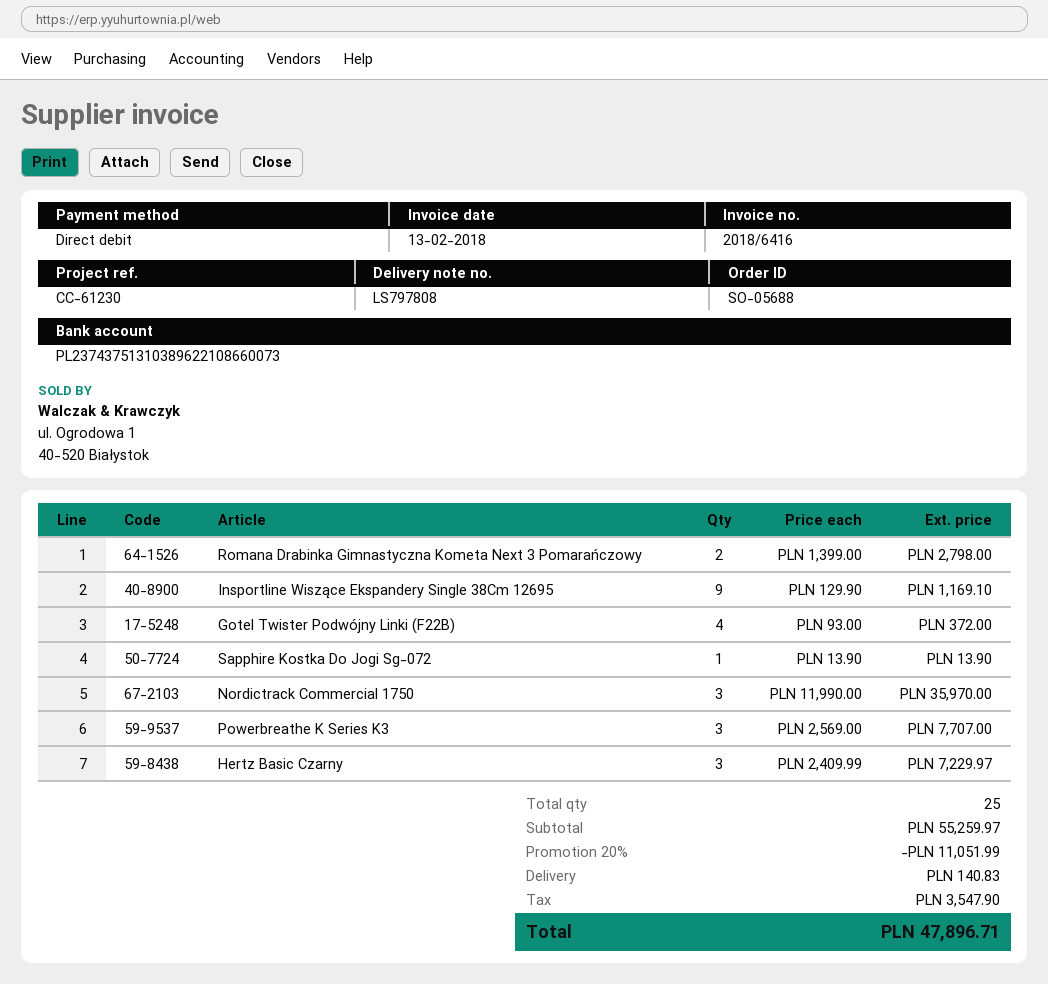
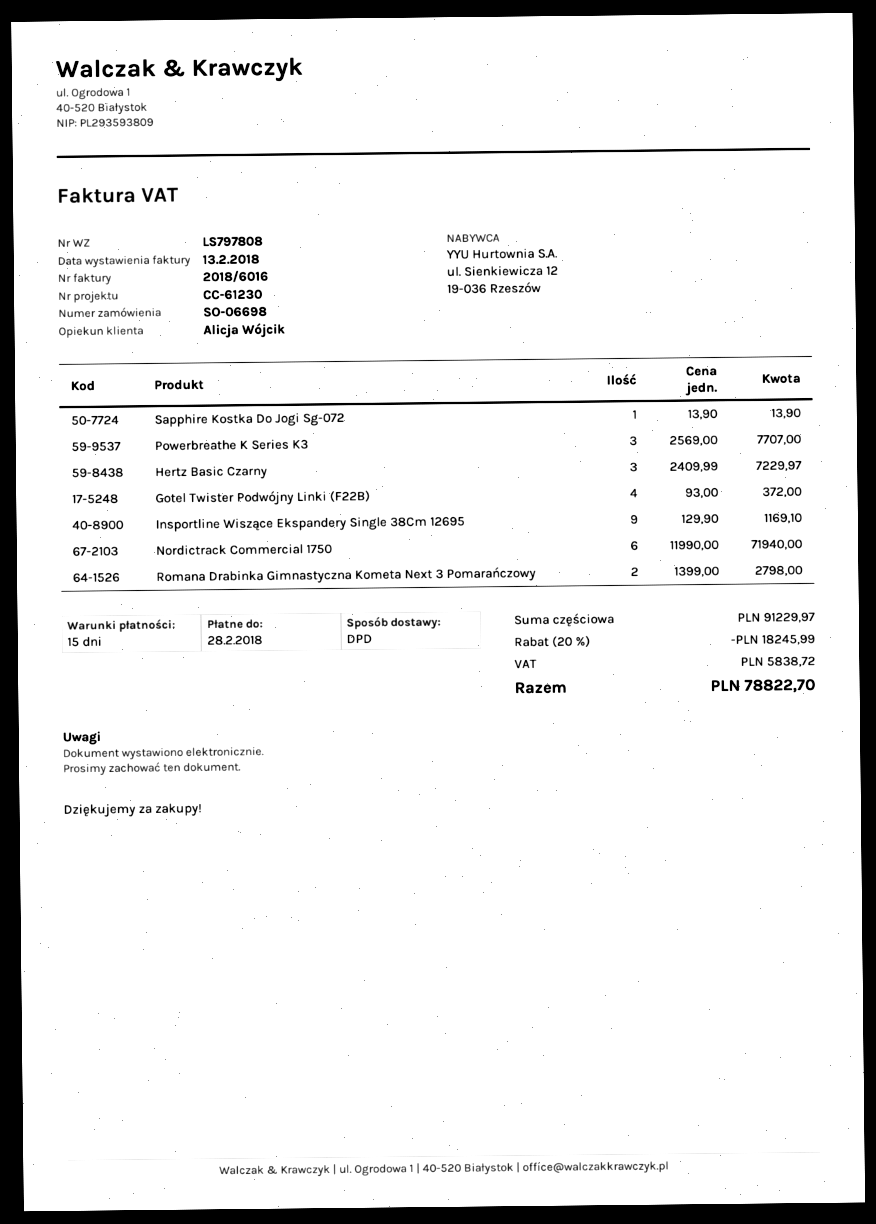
order number: SO-05688 -> SO-06698
invoice number: 2018/6416 -> 2018/6016
Nordictrack Commercial 1750: 3 x 11990.00 = 35970.00 -> 6 x 11990.00 = 71940.00
subtotal: 55259.97 -> 91229.97
discount: 20% = 11051.99 -> 20% = 18245.99
shipping: 140.83 -> none
tax: 3547.90 -> 5838.72
total: 47896.71 -> 78822.70

